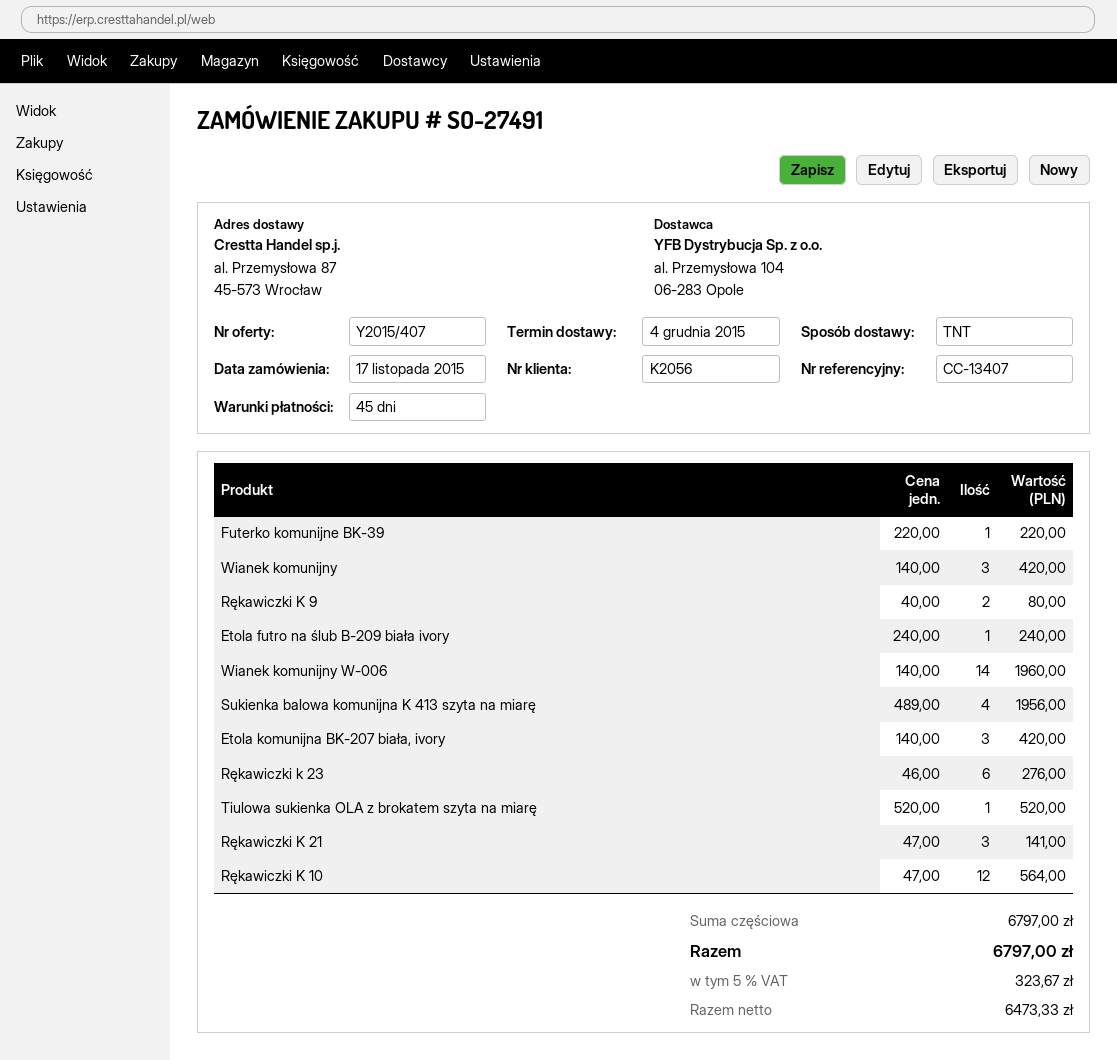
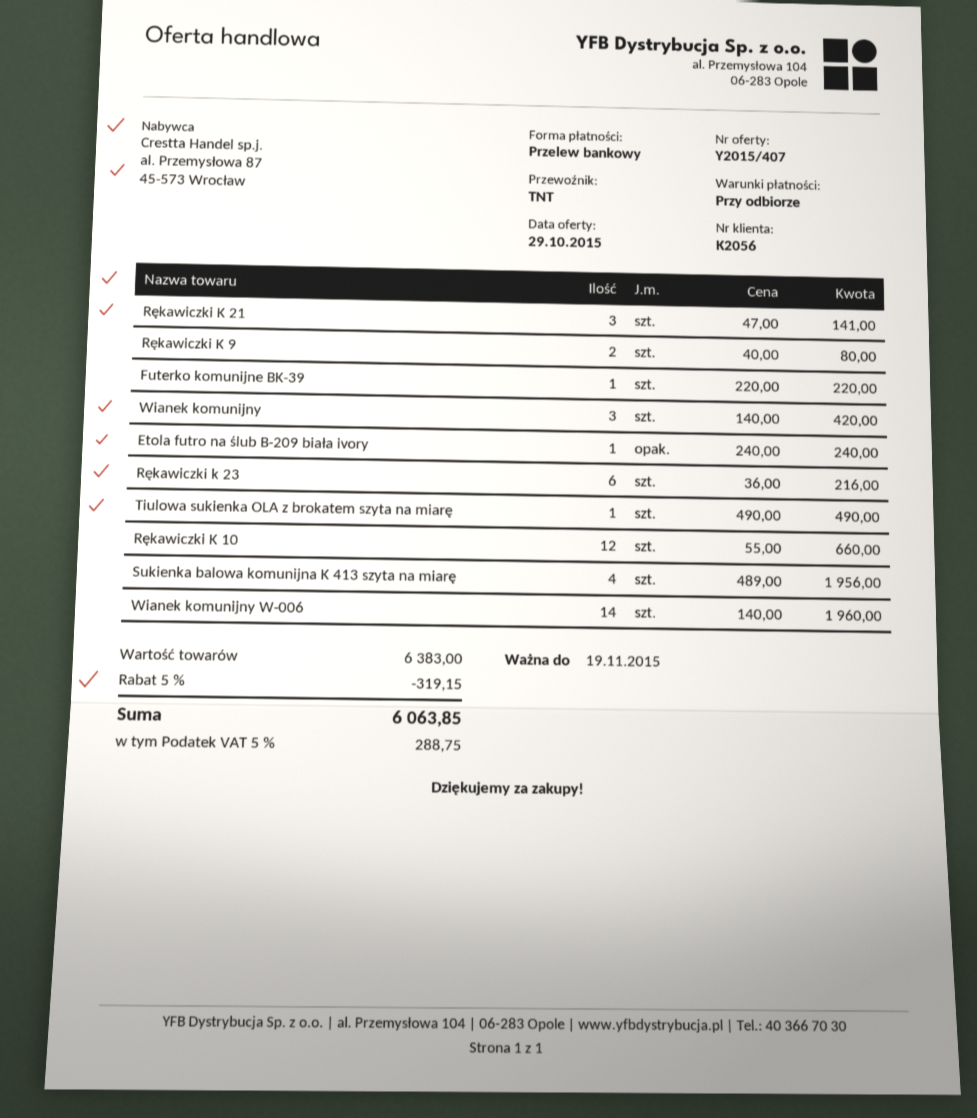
payment terms: 45 days -> on receipt
Etola komunijna BK-207 biała, ivory: 3 x 140.00 = 420.00 -> none
Rękawiczki k 23: 6 x 46.00 = 276.00 -> 6 x 36.00 = 216.00
Tiulowa sukienka OLA z brokatem szyta na miarę: 1 x 520.00 = 520.00 -> 1 x 490.00 = 490.00
Rękawiczki K 10: 12 x 47.00 = 564.00 -> 12 x 55.00 = 660.00
subtotal: 6797.00 -> 6383.00
discount: none -> 5% = 319.15
tax: 5% = 323.67 -> 5% = 288.75
total: 6797.00 -> 6063.85

